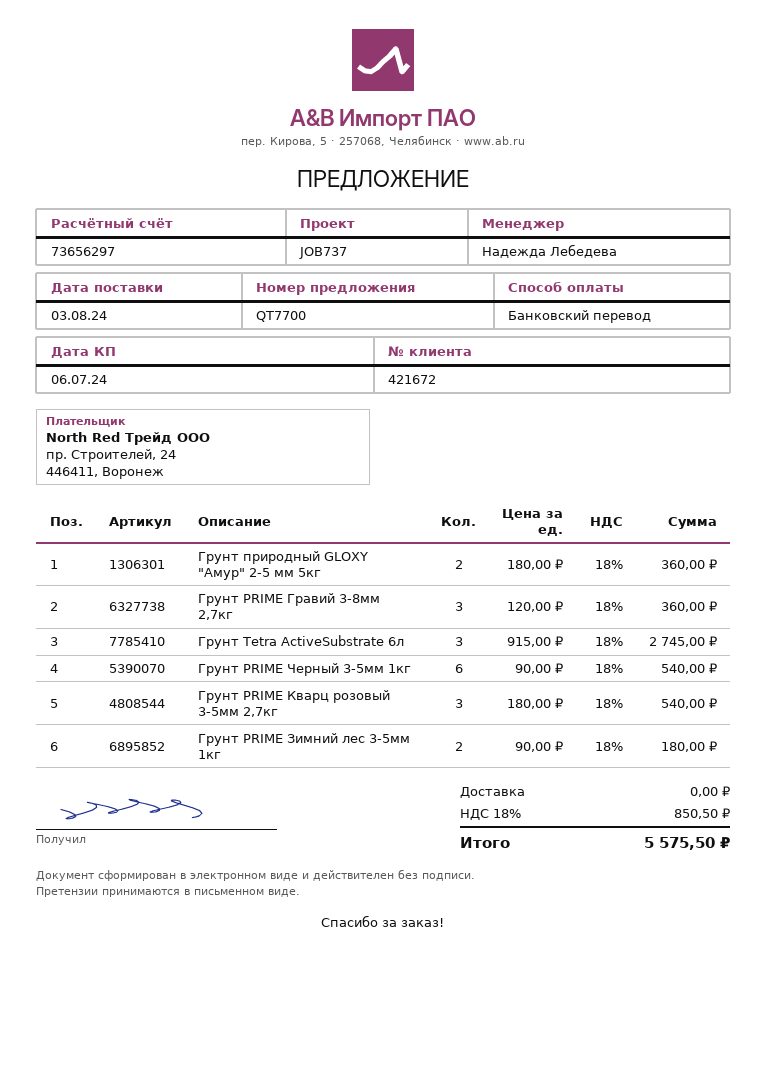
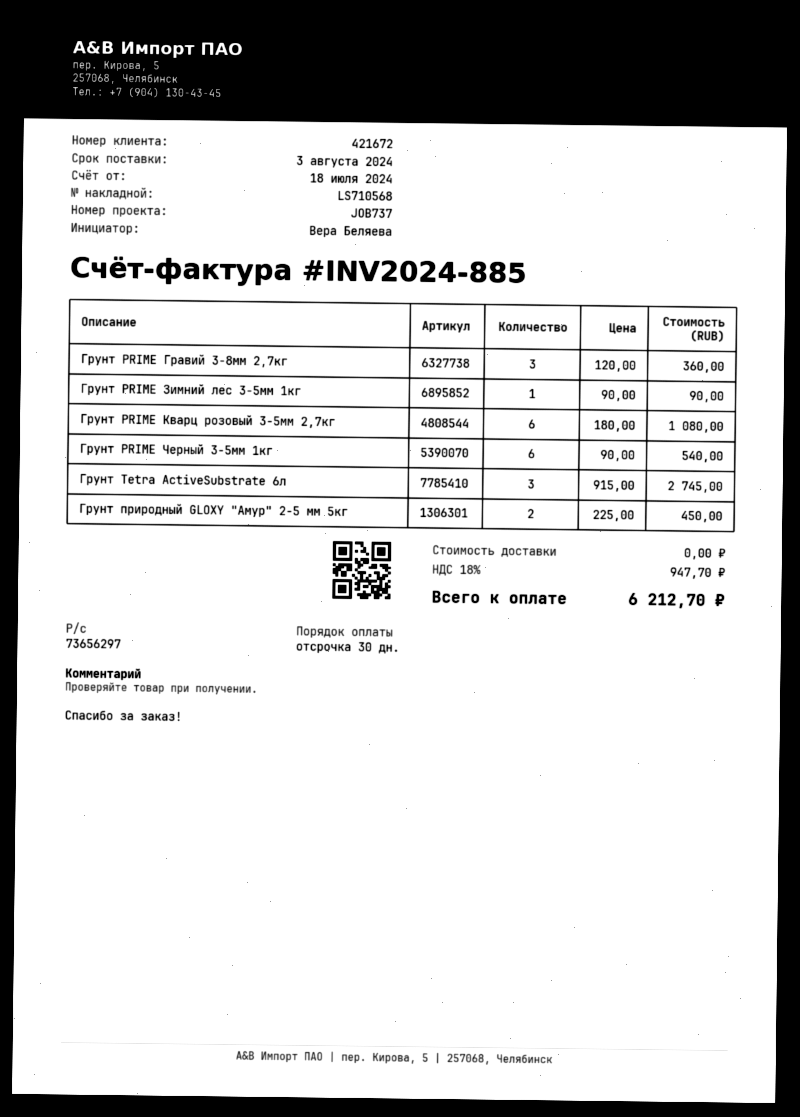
Грунт природный GLOXY "Амур" 2-5 мм 5кг: 2 x 180.00 = 360.00 -> 2 x 225.00 = 450.00
Грунт PRIME Кварц розовый 3-5мм 2,7кг: 3 x 180.00 = 540.00 -> 6 x 180.00 = 1080.00
Грунт PRIME Зимний лес 3-5мм 1кг: 2 x 90.00 = 180.00 -> 1 x 90.00 = 90.00
tax: 18% = 850.50 -> 18% = 947.70
total: 5575.50 -> 6212.70

